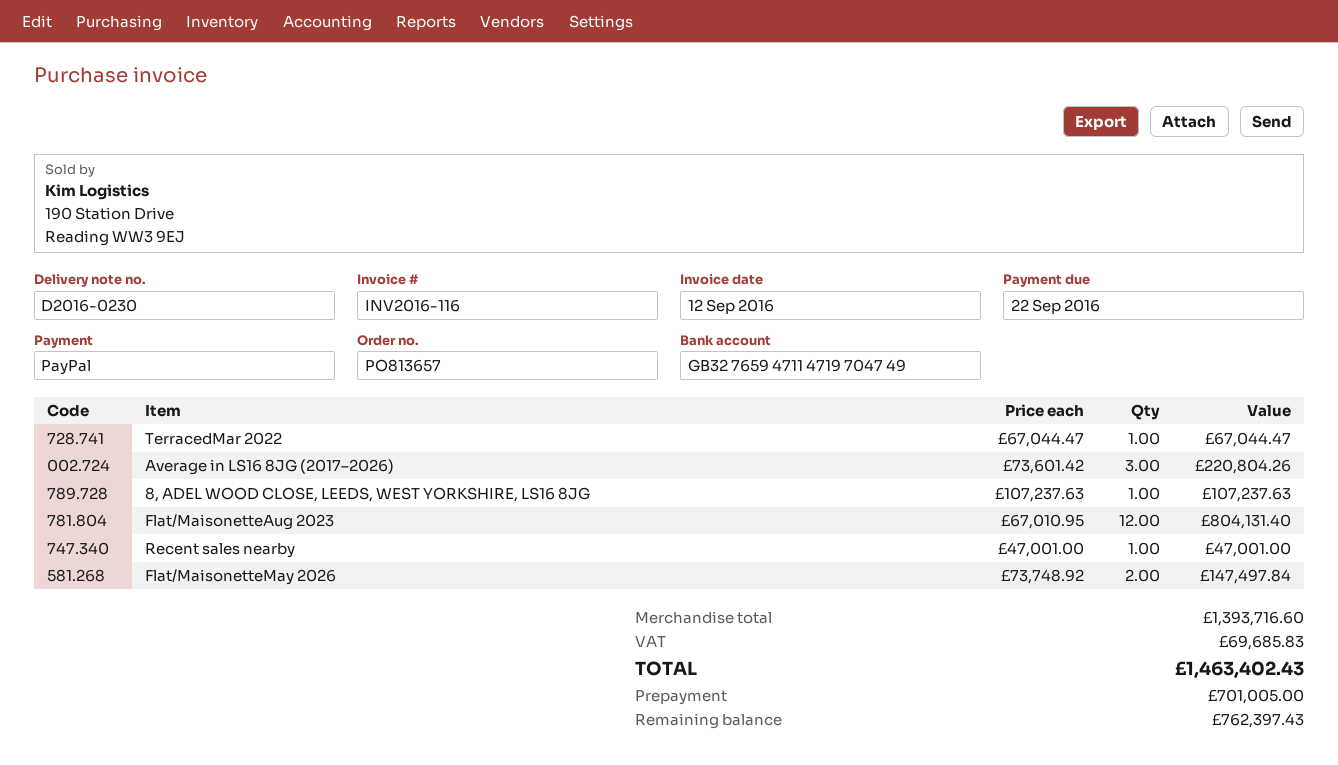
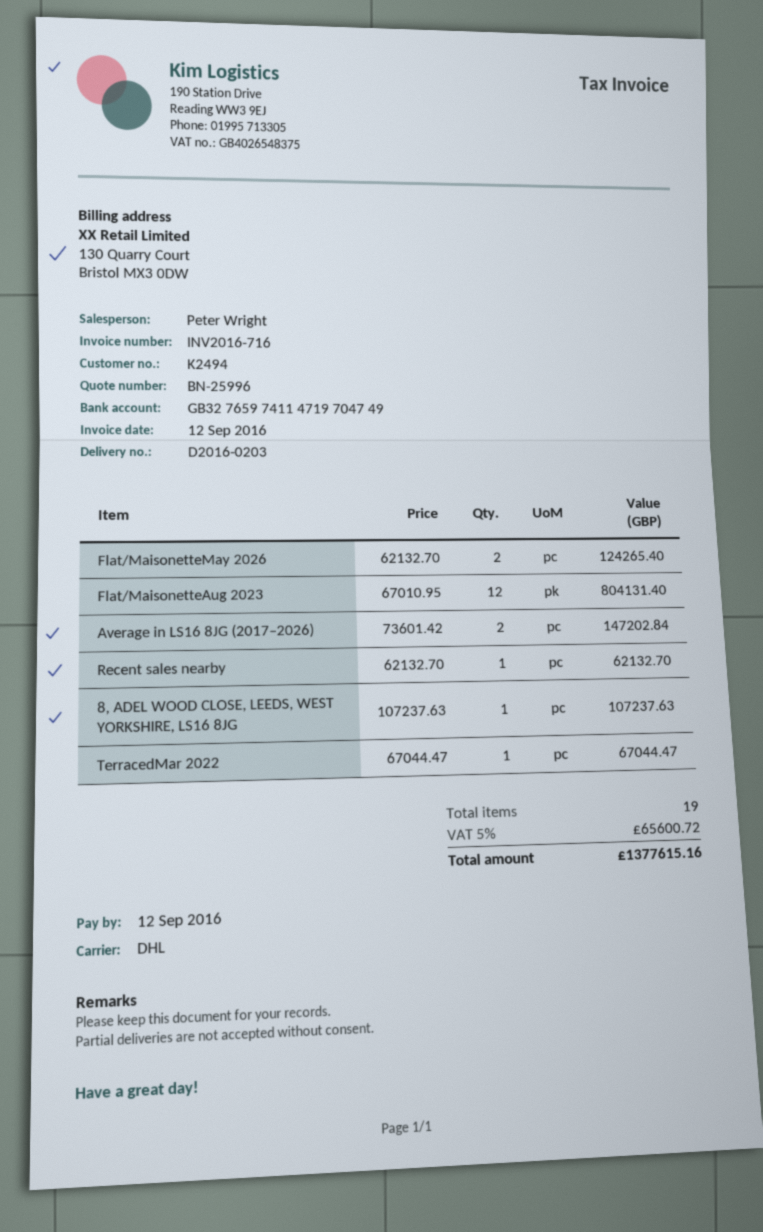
delivery note number: D2016-0230 -> D2016-0203
invoice number: INV2016-116 -> INV2016-716
due date: 2016-09-22 -> 2016-09-12
bank account: GB32765947114719704749 -> GB32765974114719704749
Average in LS16 8JG (2017–2026): 3 x 73601.42 = 220804.26 -> 2 x 73601.42 = 147202.84
Recent sales nearby: 1 x 47001.00 = 47001.00 -> 1 x 62132.70 = 62132.70
Flat/MaisonetteMay 2026: 2 x 73748.92 = 147497.84 -> 2 x 62132.70 = 124265.40
tax: 69685.83 -> 65600.72
total: 1463402.43 -> 1377615.16

